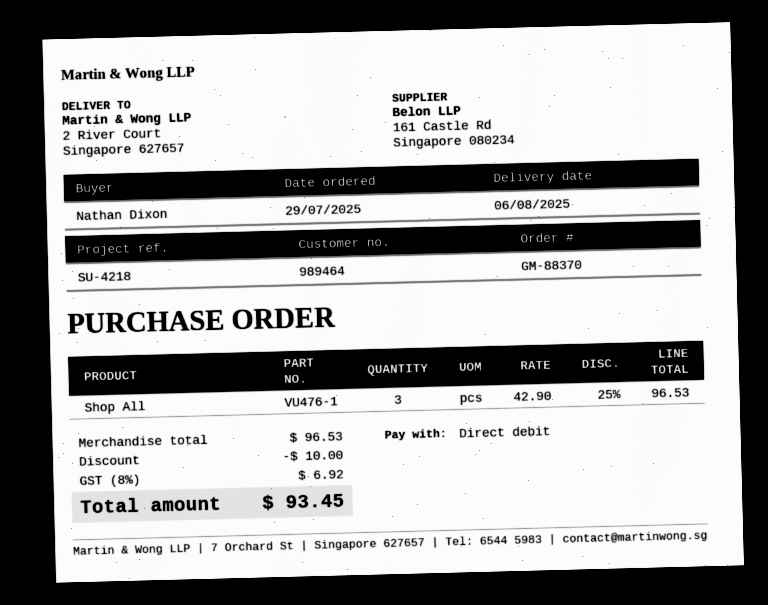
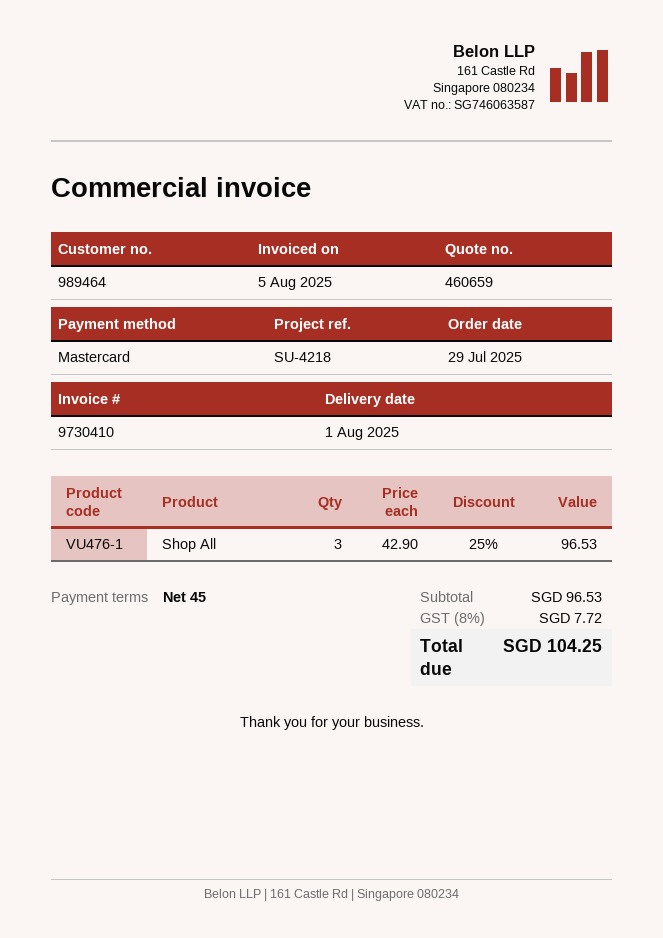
delivery date: 2025-08-06 -> 2025-08-01
payment method: direct debit -> Mastercard
discount: 10.00 -> none
tax: 8% = 6.92 -> 8% = 7.72
total: 93.45 -> 104.25

